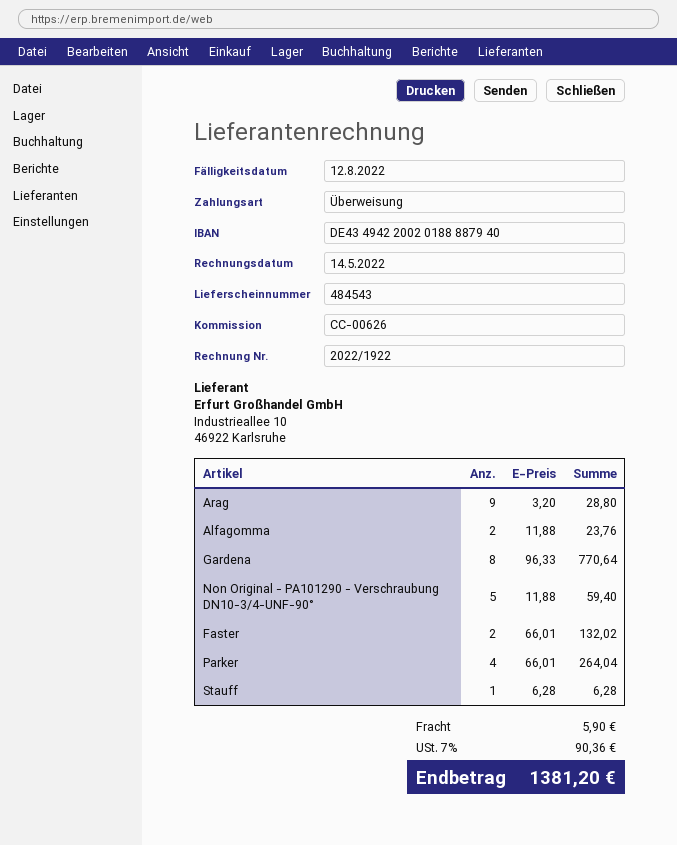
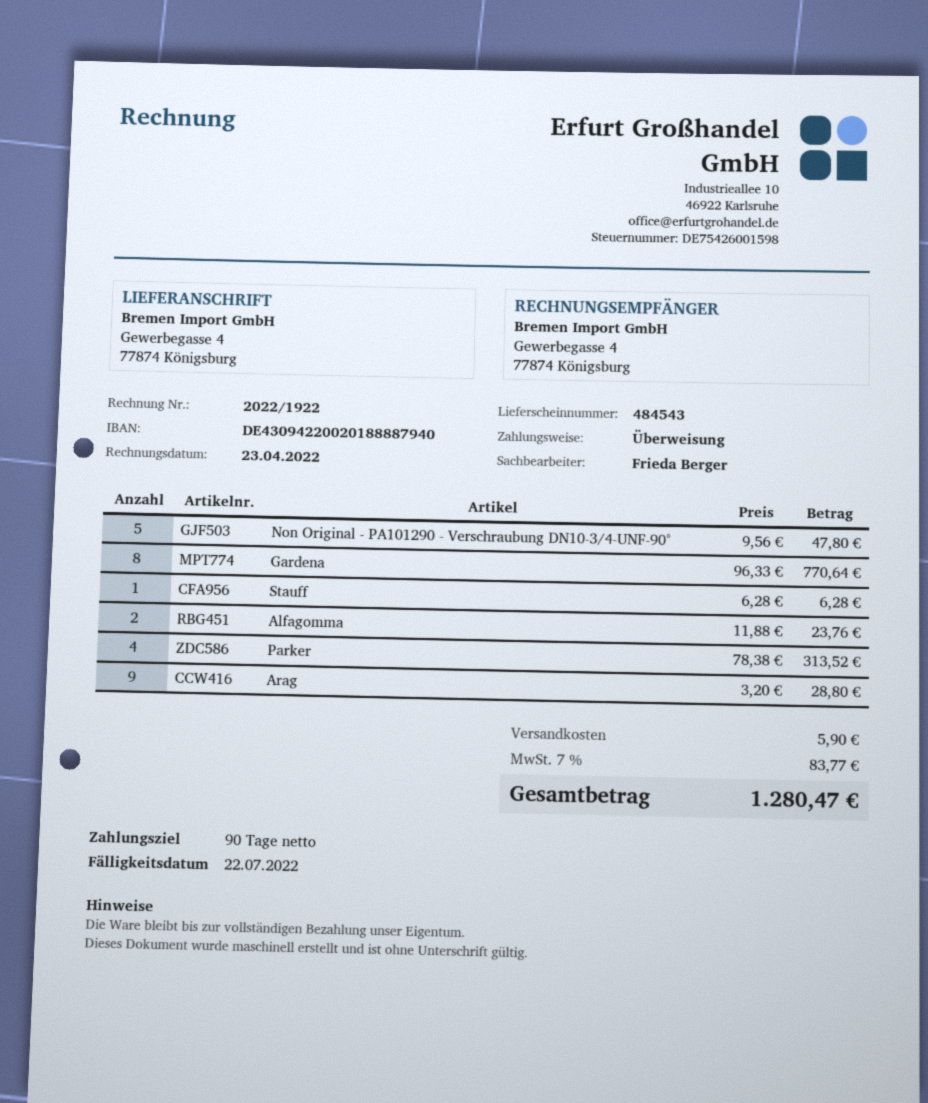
invoice date: 2022-05-14 -> 2022-04-23
due date: 2022-08-12 -> 2022-07-22
bank account: DE43494220020188887940 -> DE43094220020188887940
Non Original - PA101290 - Verschraubung DN10-3/4-UNF-90°: 5 x 11.88 = 59.40 -> 5 x 9.56 = 47.80
Faster: 2 x 66.01 = 132.02 -> none
Parker: 4 x 66.01 = 264.04 -> 4 x 78.38 = 313.52
tax: 7% = 90.36 -> 7% = 83.77
total: 1381.20 -> 1280.47

